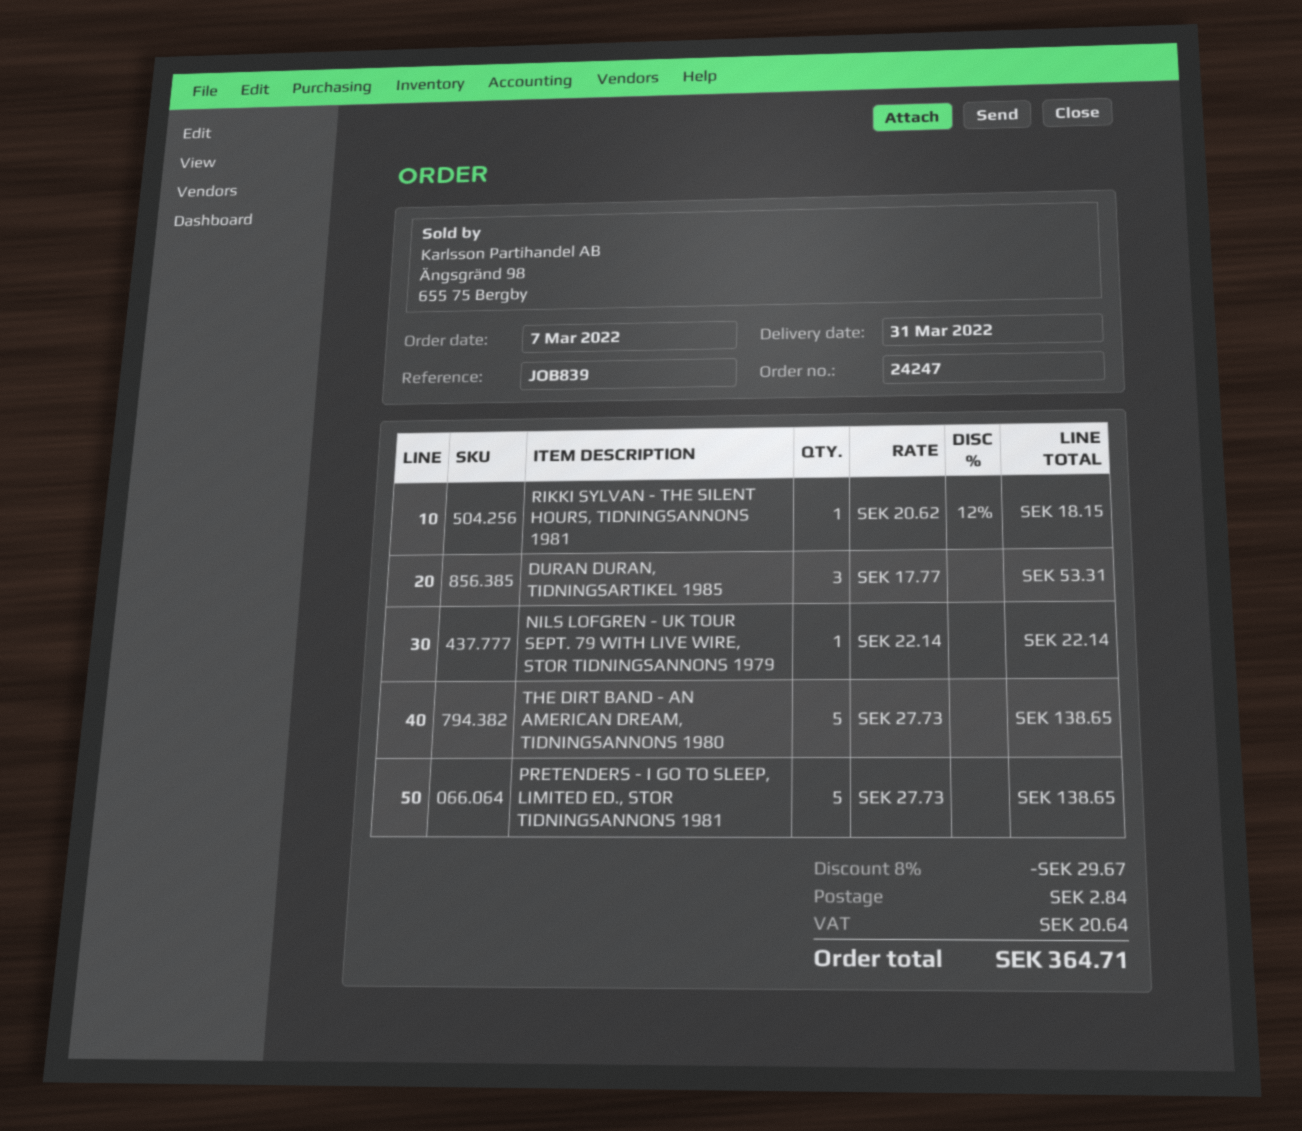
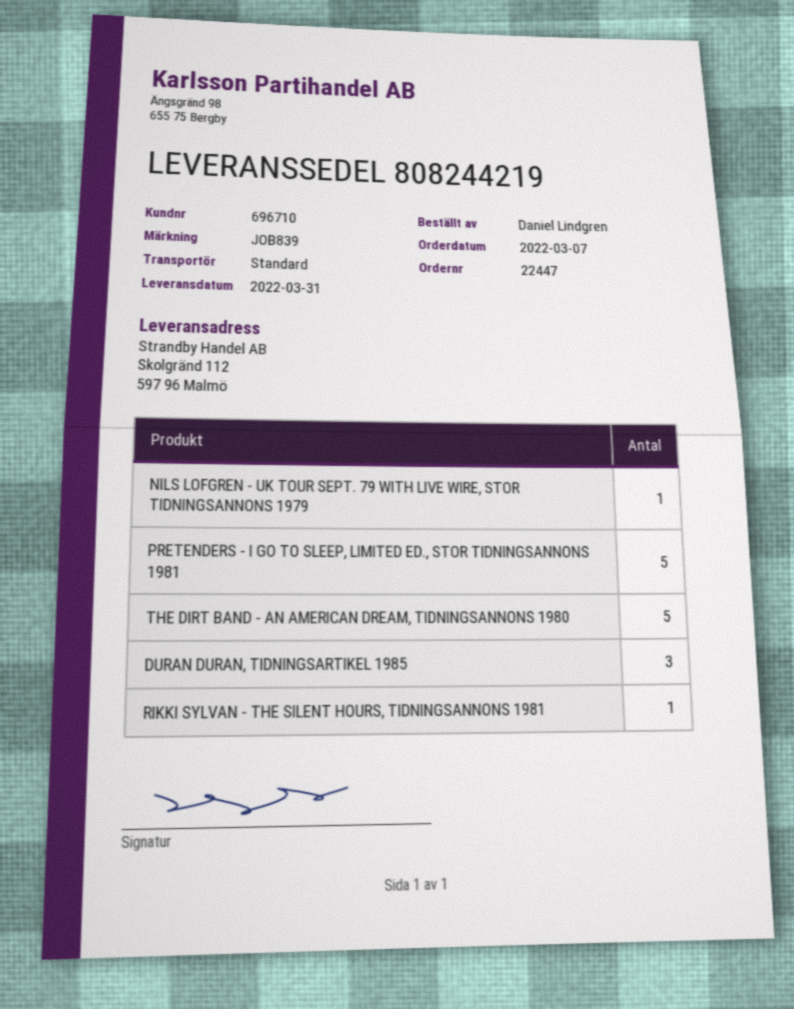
order number: 24247 -> 22447

